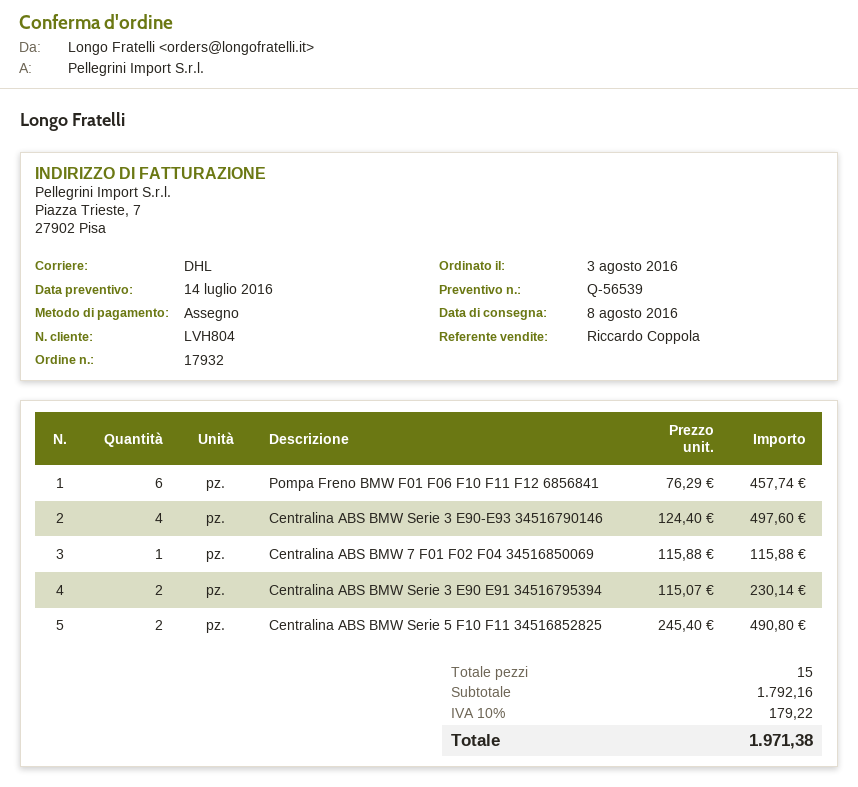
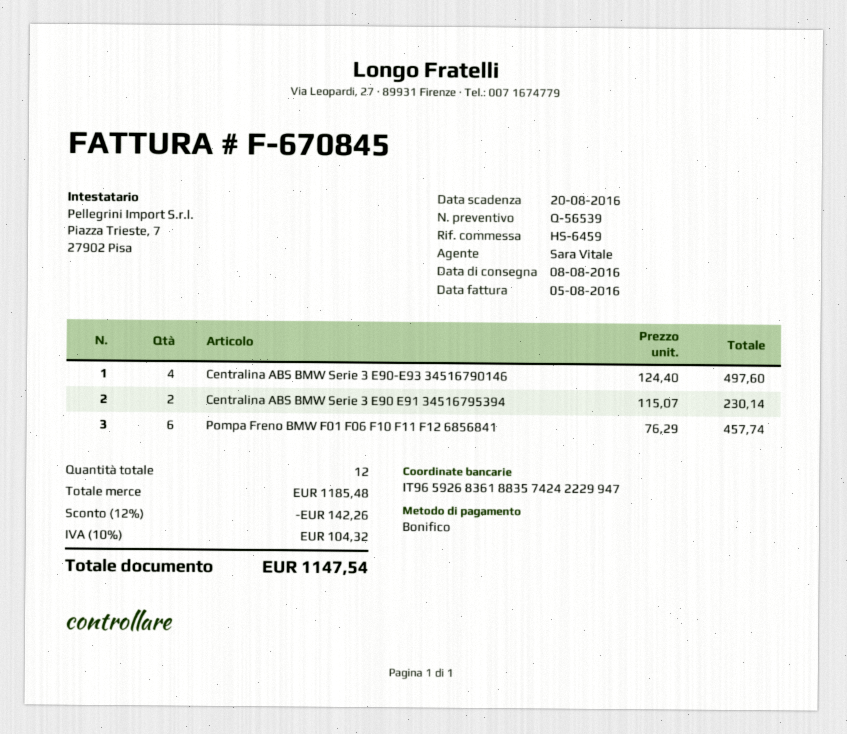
sales rep: Riccardo Coppola -> Sara Vitale
payment method: cheque -> bank transfer
Centralina ABS BMW 7 F01 F02 F04 34516850069: 1 x 115.88 = 115.88 -> none
Centralina ABS BMW Serie 5 F10 F11 34516852825: 2 x 245.40 = 490.80 -> none
total quantity: 15 -> 12
subtotal: 1792.16 -> 1185.48
discount: none -> 12% = 142.26
tax: 10% = 179.22 -> 10% = 104.32
total: 1971.38 -> 1147.54

